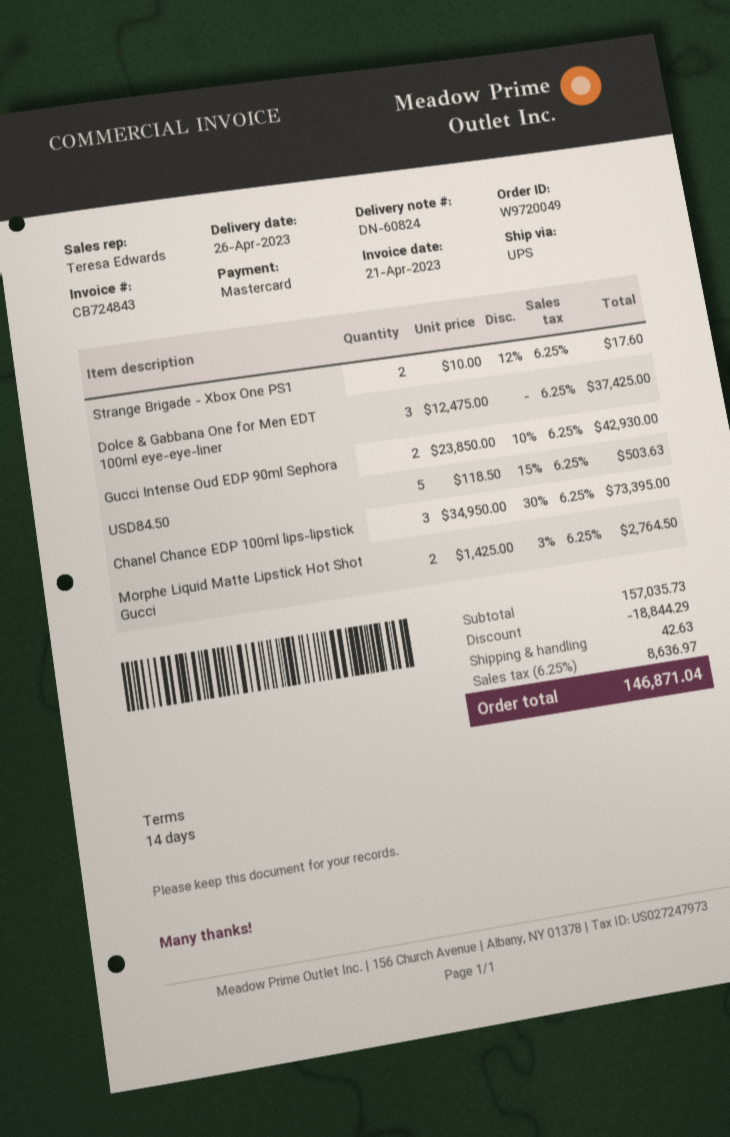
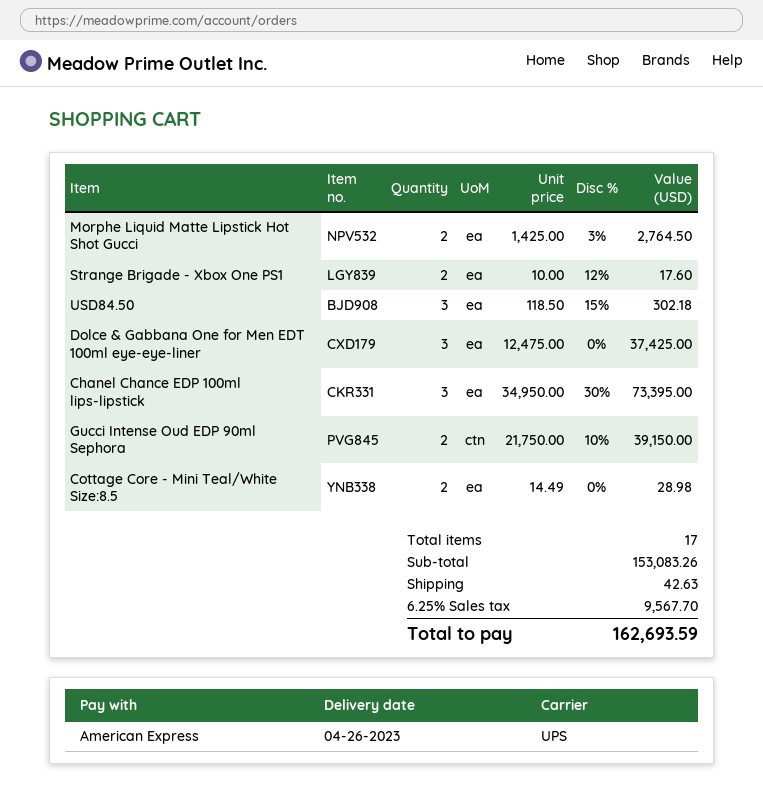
payment method: Mastercard -> American Express
Gucci Intense Oud EDP 90ml Sephora: 2 x 23850.00 - 10% = 42930.00 -> 2 x 21750.00 - 10% = 39150.00
USD84.50: 5 x 118.50 - 15% = 503.63 -> 3 x 118.50 - 15% = 302.18
Cottage Core - Mini Teal/White Size:8.5: none -> 2 x 14.49 = 28.98
subtotal: 157035.73 -> 153083.26
discount: 18844.29 -> none
tax: 6.25% = 8636.97 -> 6.25% = 9567.70
total: 146871.04 -> 162693.59

